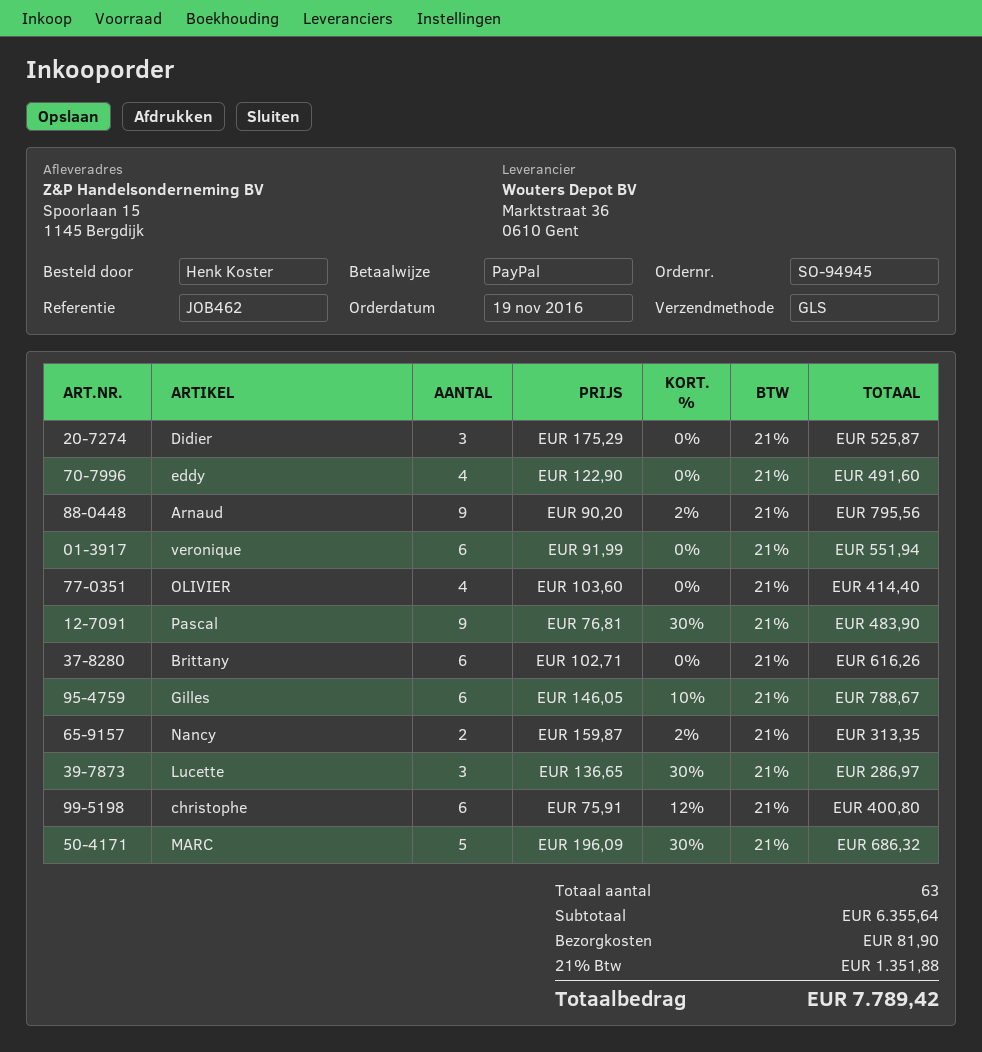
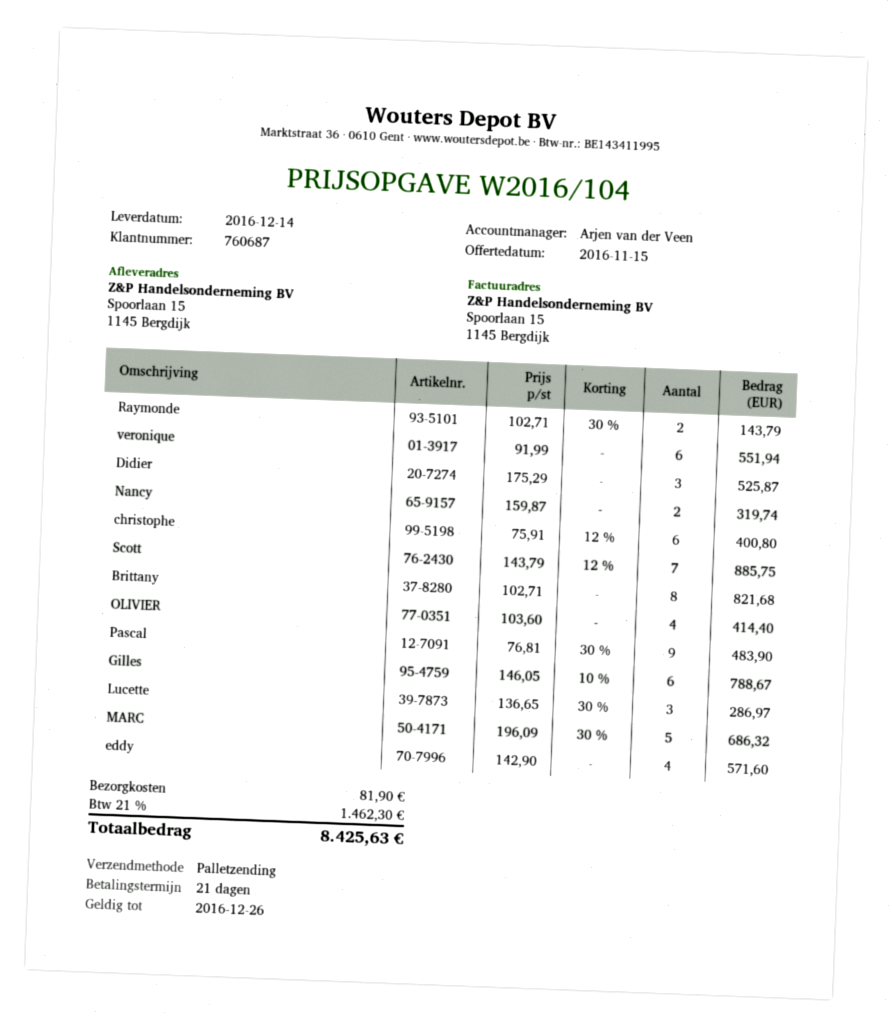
shipping method: GLS -> pallet freight
eddy: 4 x 122.90 = 491.60 -> 4 x 142.90 = 571.60
Arnaud: 9 x 90.20 - 2% = 795.56 -> none
Brittany: 6 x 102.71 = 616.26 -> 8 x 102.71 = 821.68
Nancy: 2 x 159.87 - 2% = 313.35 -> 2 x 159.87 = 319.74
Raymonde: none -> 2 x 102.71 - 30% = 143.79
Scott: none -> 7 x 143.79 - 12% = 885.75
tax: 21% = 1351.88 -> 21% = 1462.30
total: 7789.42 -> 8425.63

